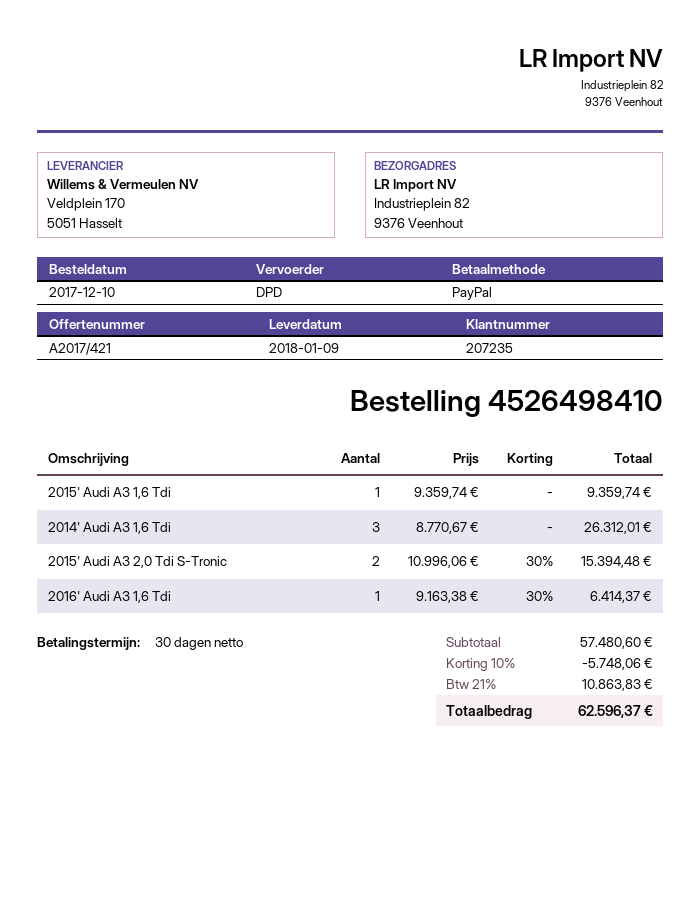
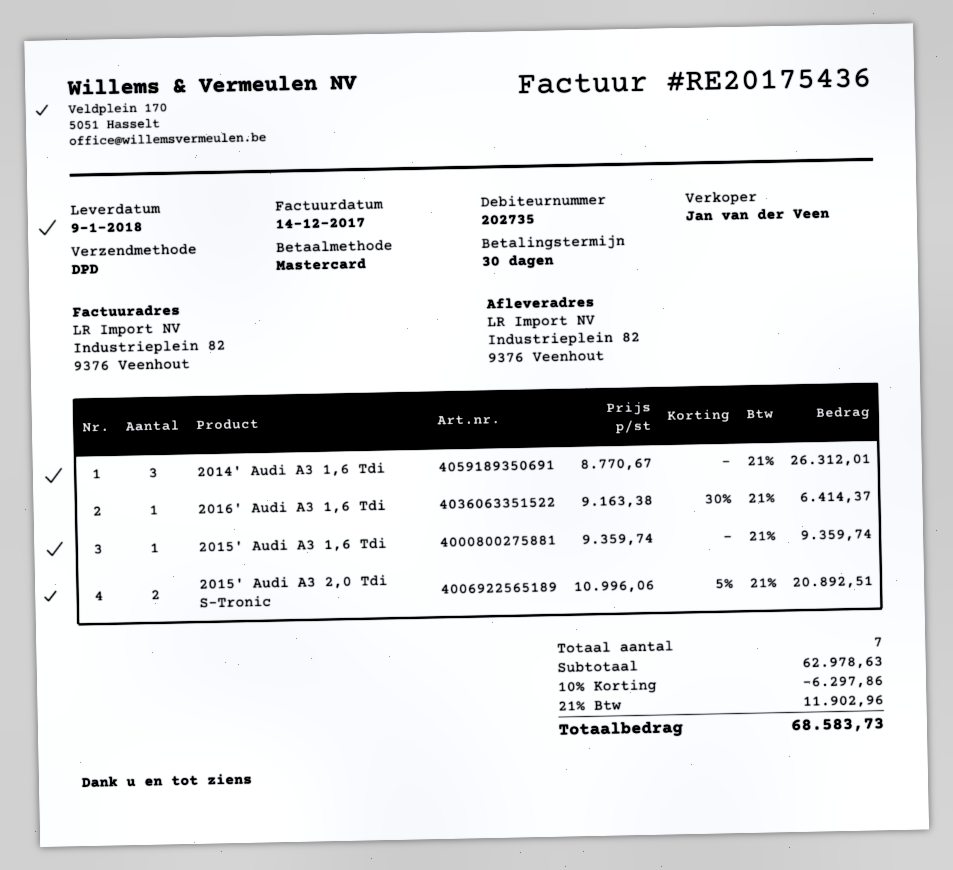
customer number: 207235 -> 202735
payment method: PayPal -> Mastercard
2015' Audi A3 2,0 Tdi S-Tronic: 2 x 10996.06 - 30% = 15394.48 -> 2 x 10996.06 - 5% = 20892.51
subtotal: 57480.60 -> 62978.63
discount: 10% = 5748.06 -> 10% = 6297.86
tax: 21% = 10863.83 -> 21% = 11902.96
total: 62596.37 -> 68583.73

